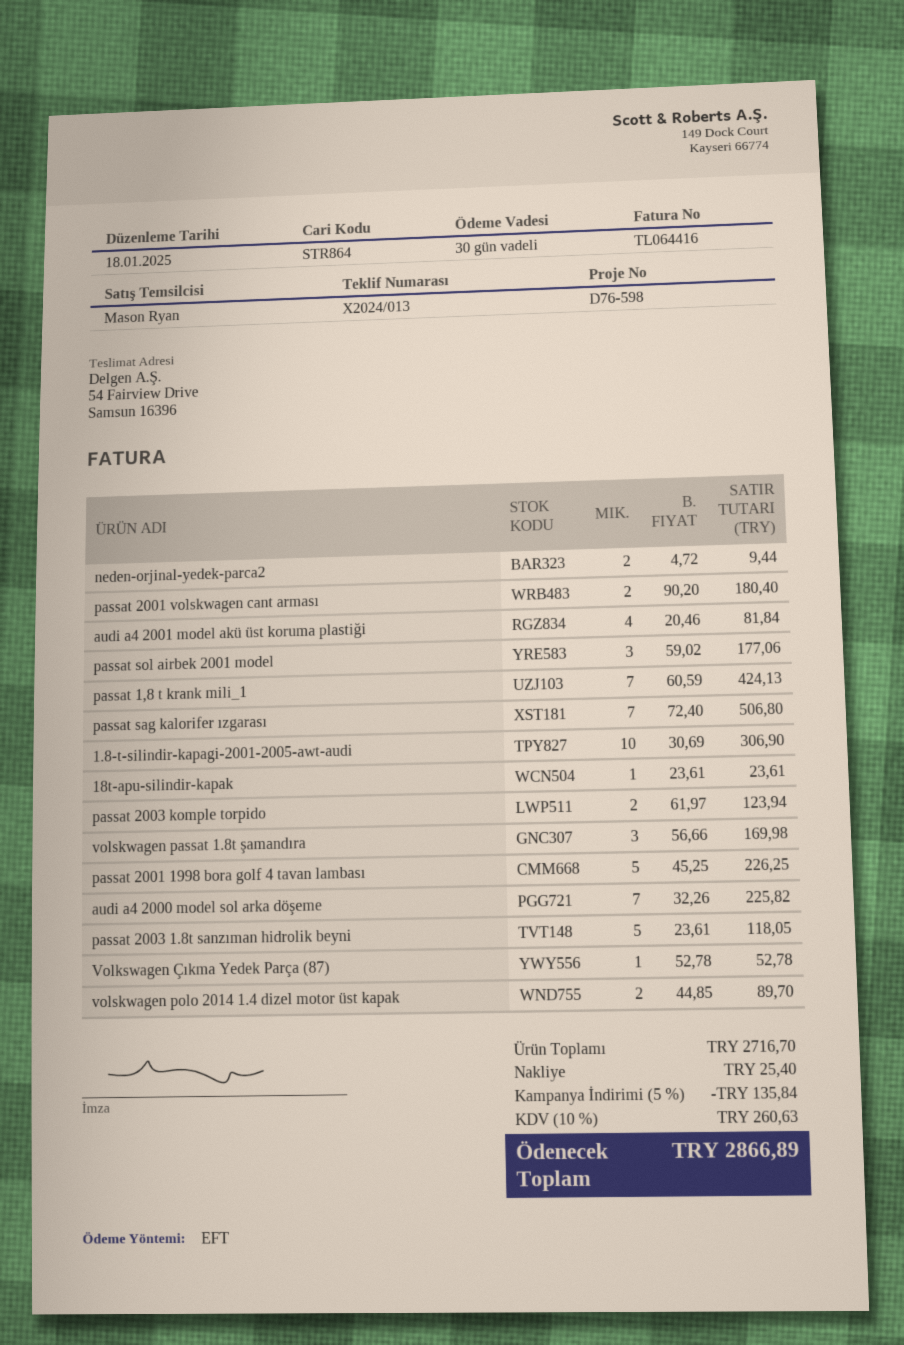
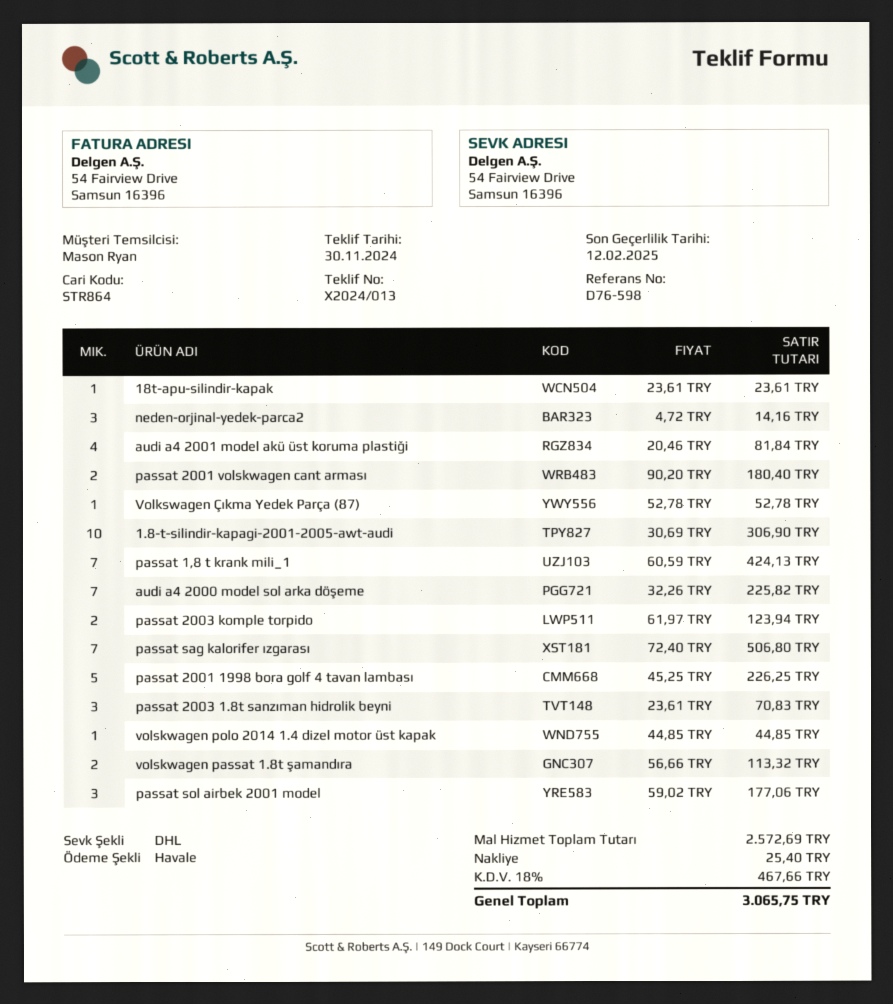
neden-orjinal-yedek-parca2: 2 x 4.72 = 9.44 -> 3 x 4.72 = 14.16
volskwagen passat 1.8t şamandıra: 3 x 56.66 = 169.98 -> 2 x 56.66 = 113.32
passat 2003 1.8t sanzıman hidrolik beyni: 5 x 23.61 = 118.05 -> 3 x 23.61 = 70.83
volskwagen polo 2014 1.4 dizel motor üst kapak: 2 x 44.85 = 89.70 -> 1 x 44.85 = 44.85
subtotal: 2716.70 -> 2572.69
discount: 5% = 135.84 -> none
tax: 10% = 260.63 -> 18% = 467.66
total: 2866.89 -> 3065.75

